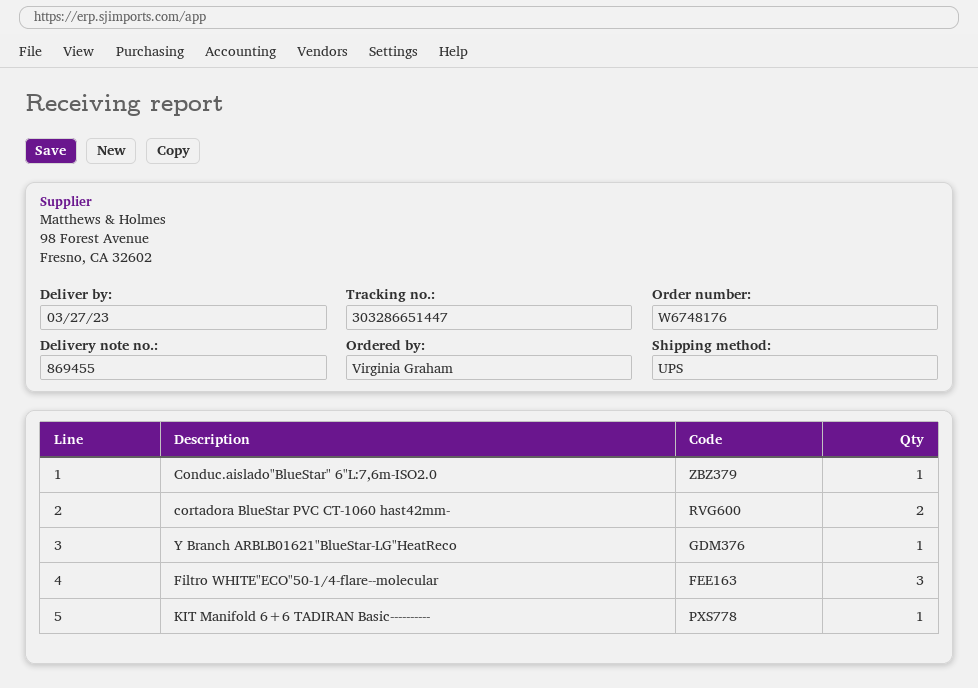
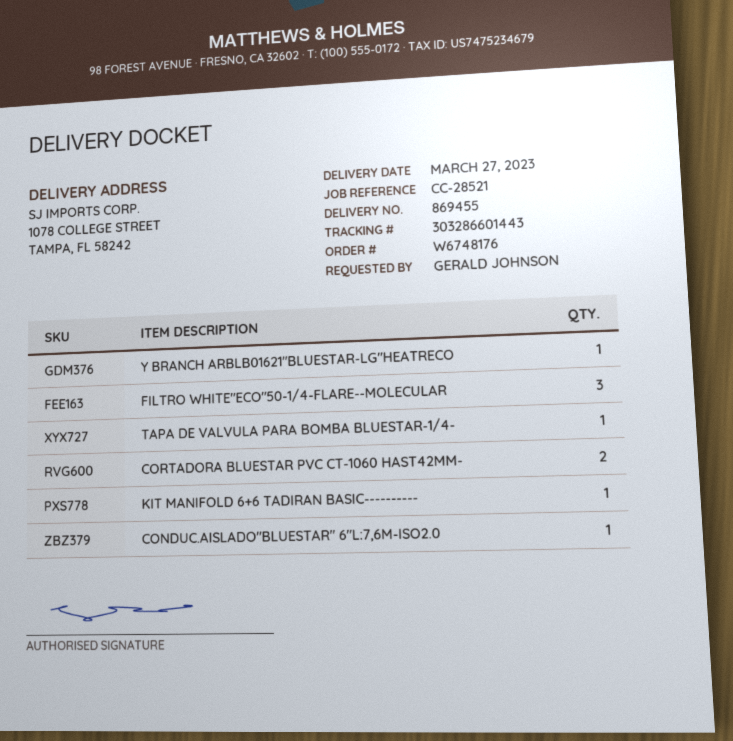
ordered by: Virginia Graham -> GERALD JOHNSON
tracking number: 303286651447 -> 303286601443
TAPA DE VALVULA PARA BOMBA BLUESTAR-1/4-: none -> 1

